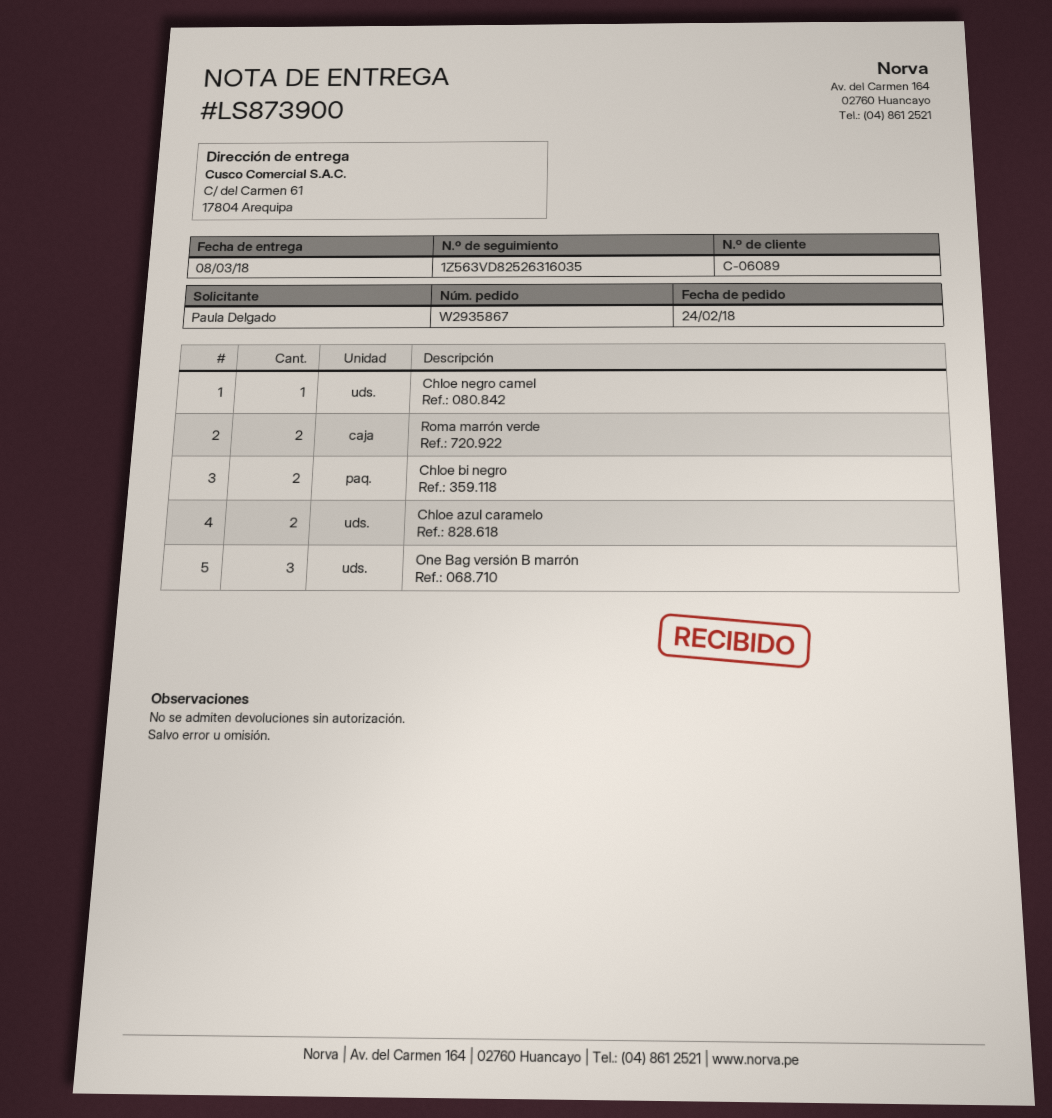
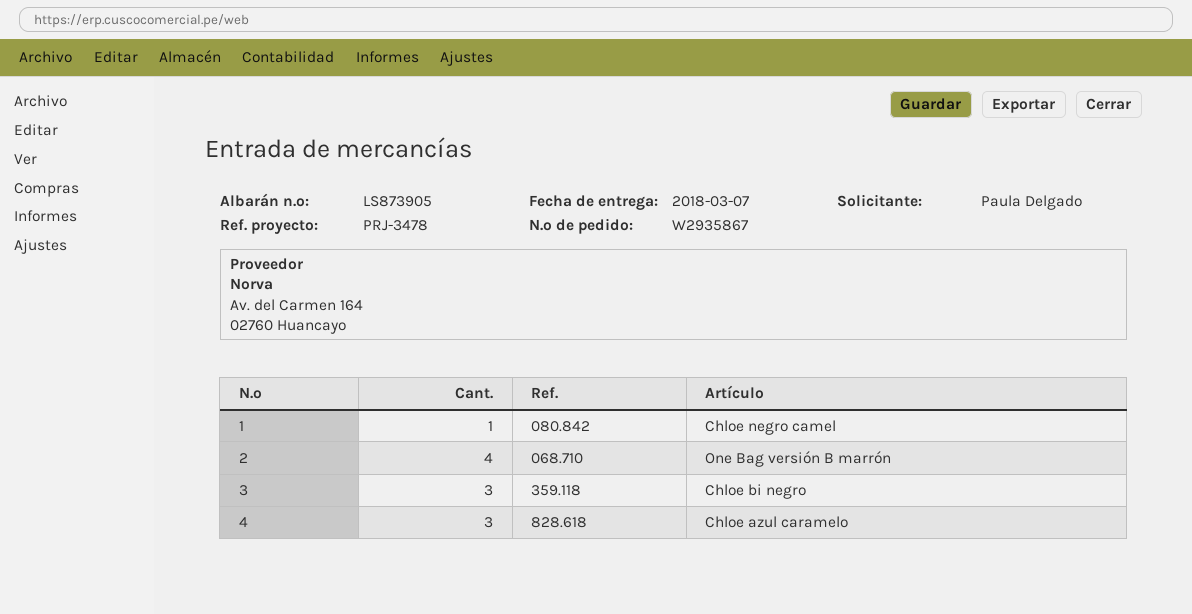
delivery note number: LS873900 -> LS873905
delivery date: 2018-03-08 -> 2018-03-07
Roma marrón verde: 2 -> none
Chloe bi negro: 2 -> 3
Chloe azul caramelo: 2 -> 3
One Bag versión B marrón: 3 -> 4

